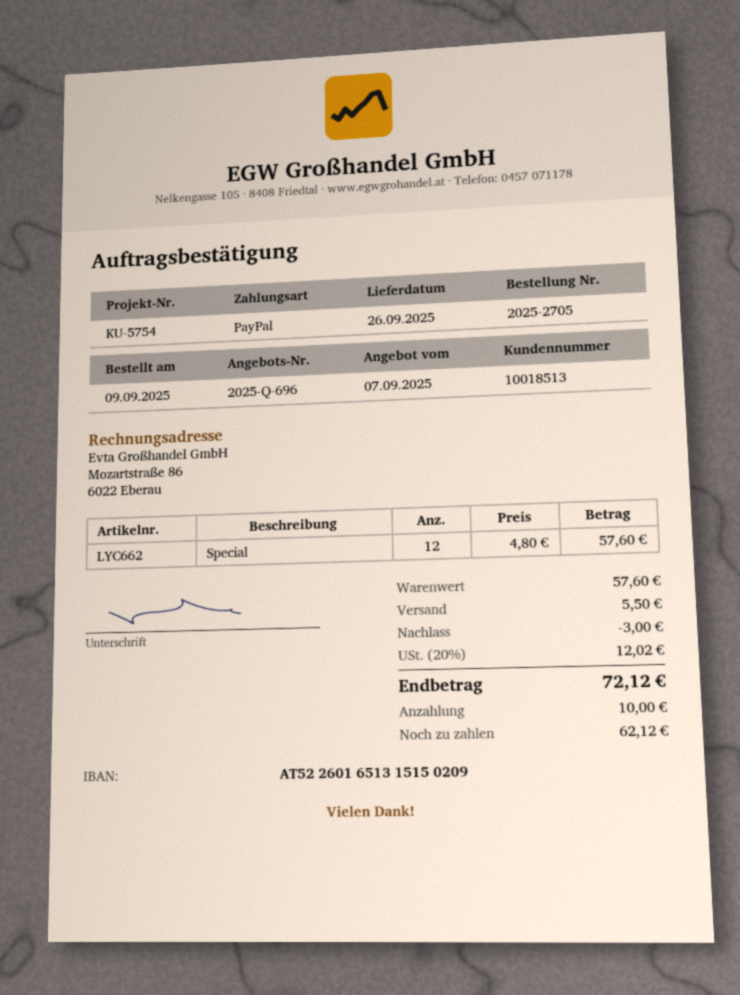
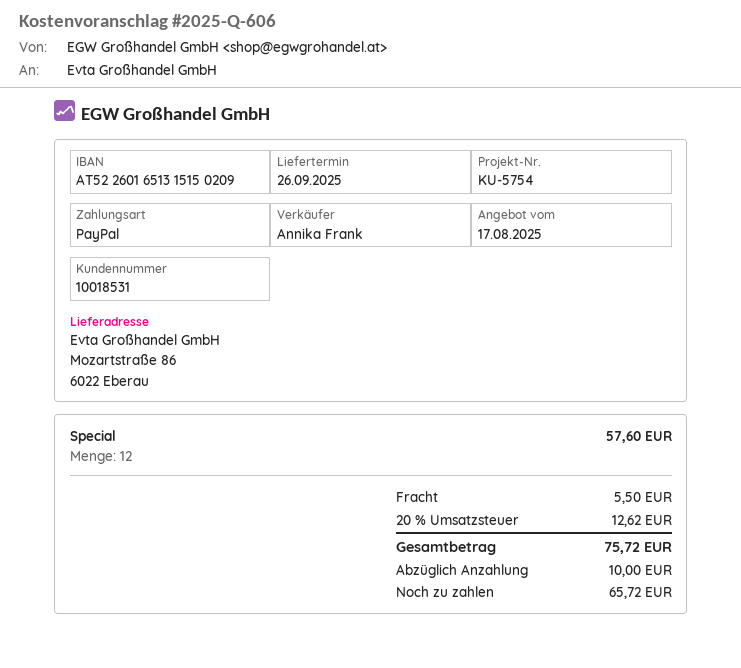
quote number: 2025-Q-696 -> 2025-Q-606
quote date: 2025-09-07 -> 2025-08-17
customer number: 10018513 -> 10018531
discount: 3.00 -> none
tax: 20% = 12.02 -> 20% = 12.62
total: 72.12 -> 75.72
balance: 62.12 -> 65.72

